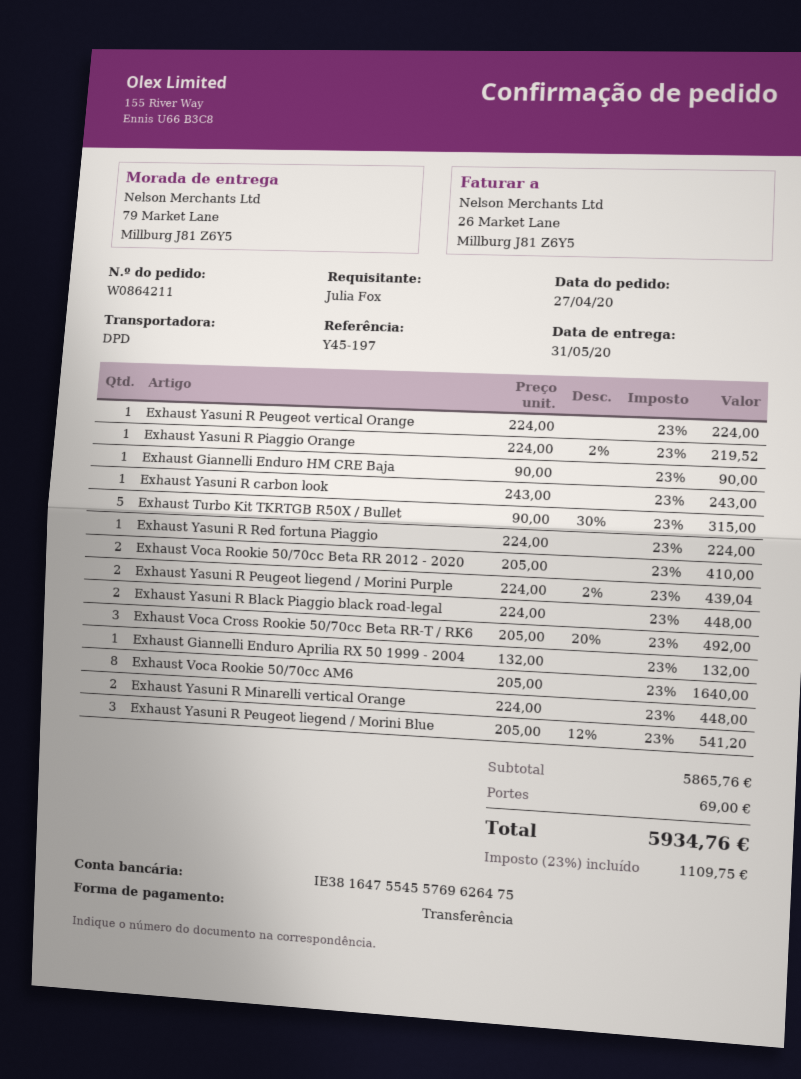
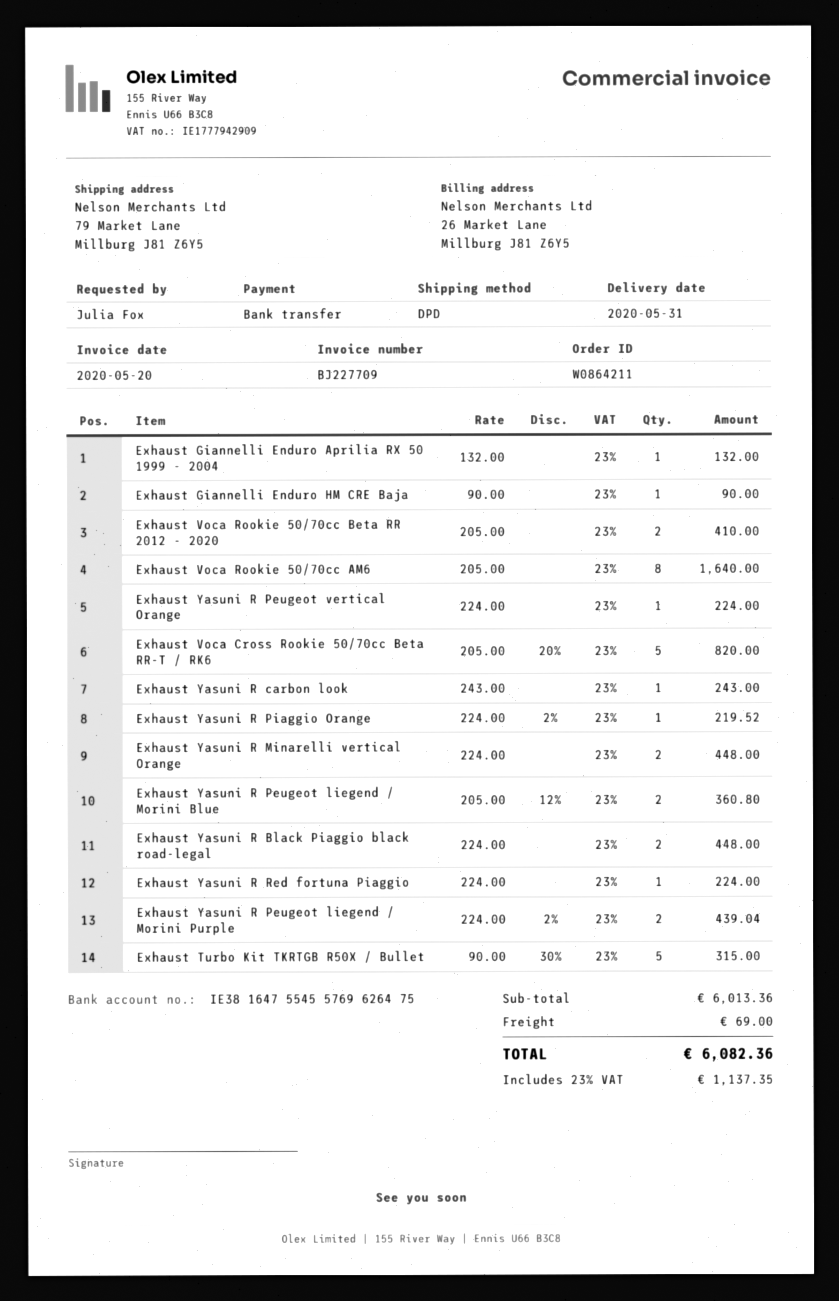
Exhaust Voca Cross Rookie 50/70cc Beta RR-T / RK6: 3 x 205.00 - 20% = 492.00 -> 5 x 205.00 - 20% = 820.00
Exhaust Yasuni R Peugeot liegend / Morini Blue: 3 x 205.00 - 12% = 541.20 -> 2 x 205.00 - 12% = 360.80
subtotal: 5865.76 -> 6013.36
tax: 23% = 1109.75 -> 23% = 1137.35
total: 5934.76 -> 6082.36

